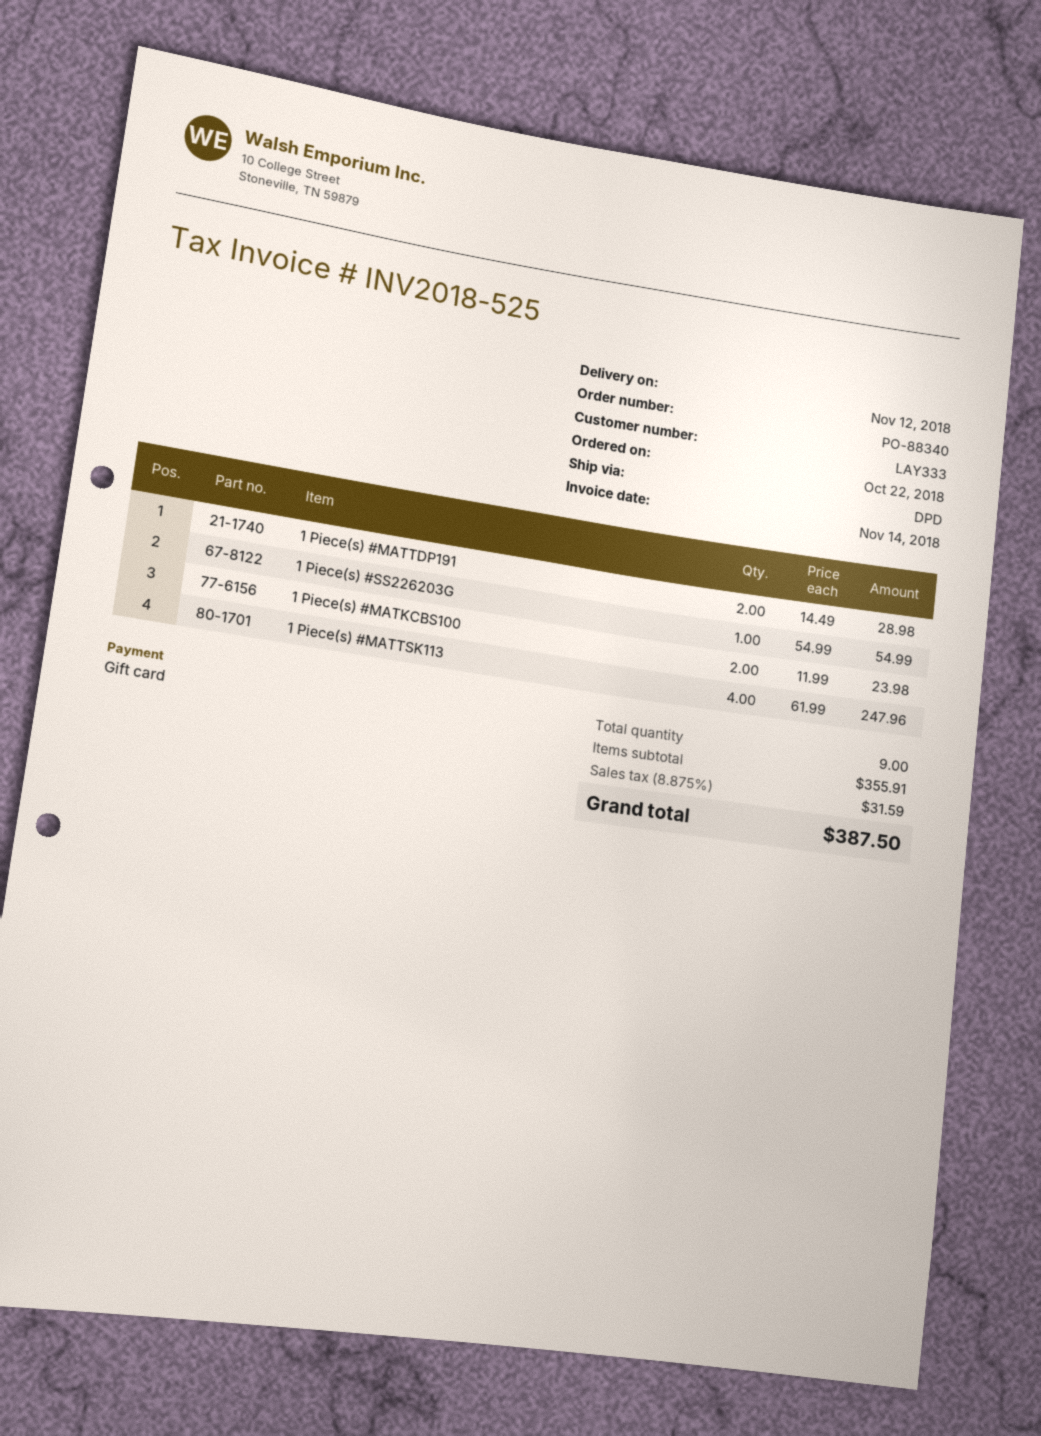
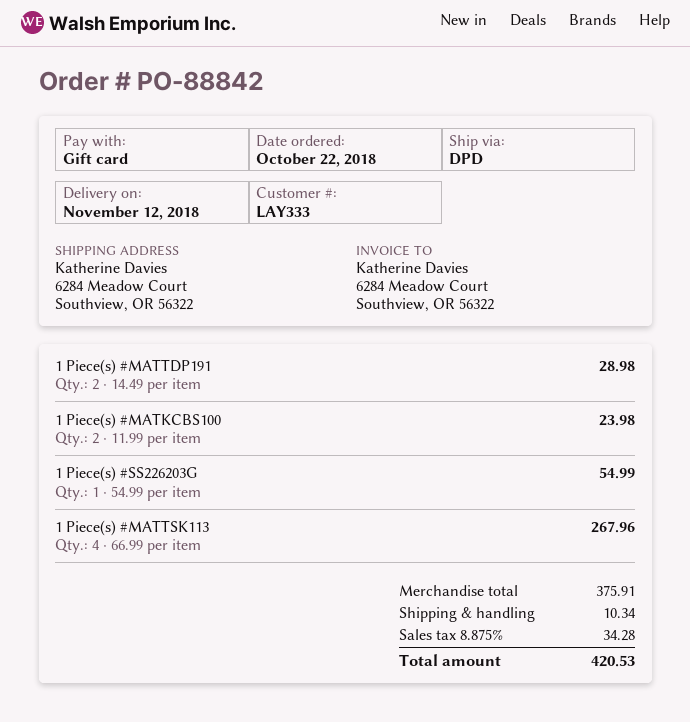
order number: PO-88340 -> PO-88842
1 Piece(s) #MATTSK113: 4 x 61.99 = 247.96 -> 4 x 66.99 = 267.96
subtotal: 355.91 -> 375.91
shipping: none -> 10.34
tax: 8.875% = 31.59 -> 8.875% = 34.28
total: 387.50 -> 420.53

